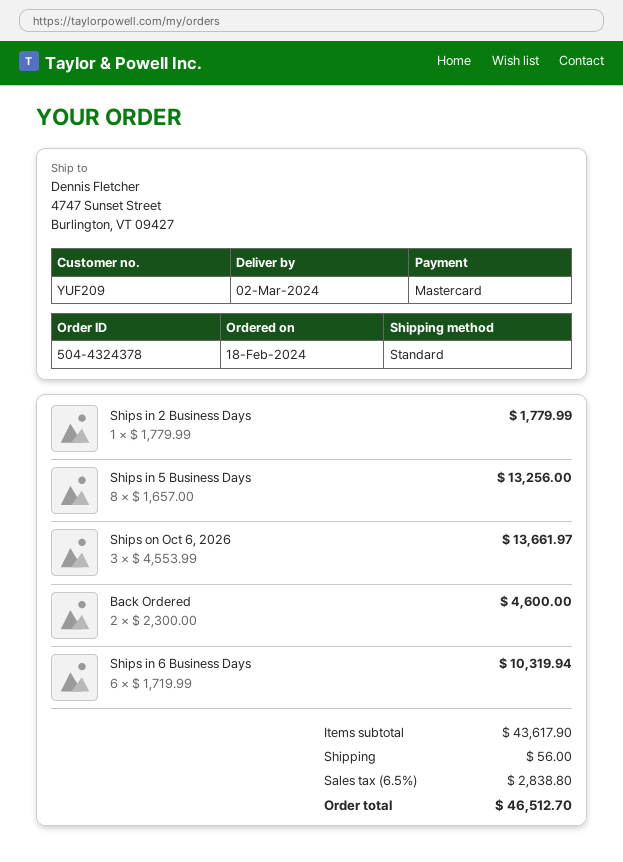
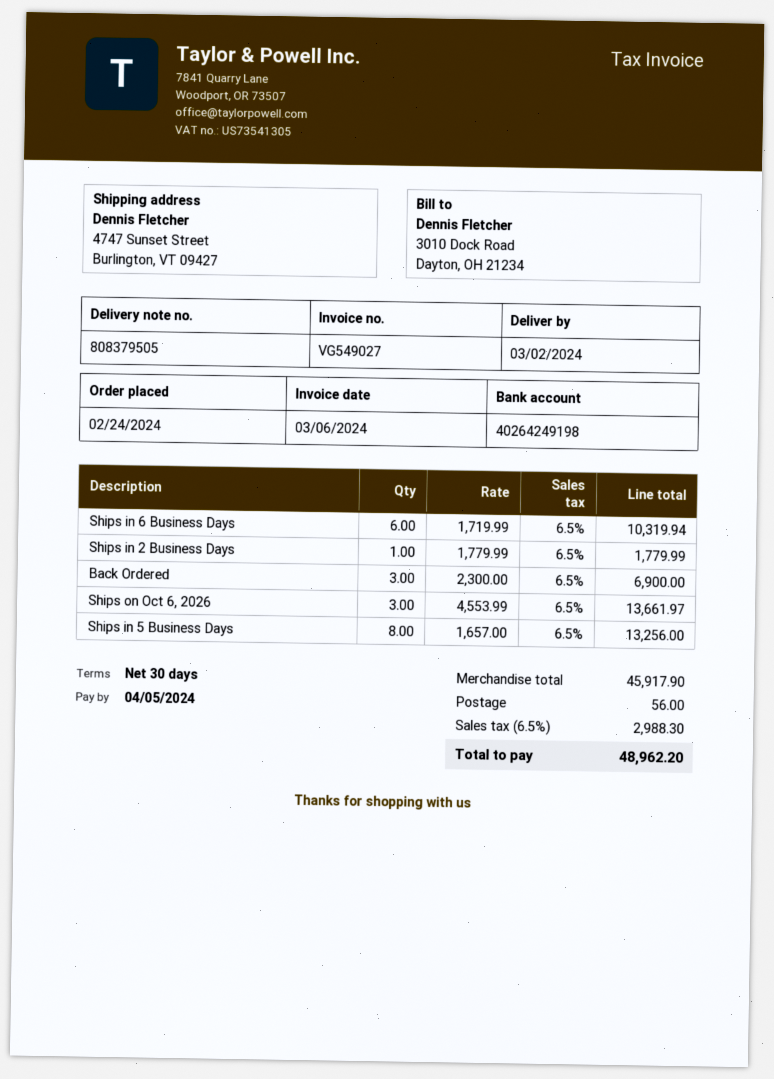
order date: 2024-02-18 -> 2024-02-24
Back Ordered: 2 x 2300.00 = 4600.00 -> 3 x 2300.00 = 6900.00
subtotal: 43617.90 -> 45917.90
tax: 6.5% = 2838.80 -> 6.5% = 2988.30
total: 46512.70 -> 48962.20

